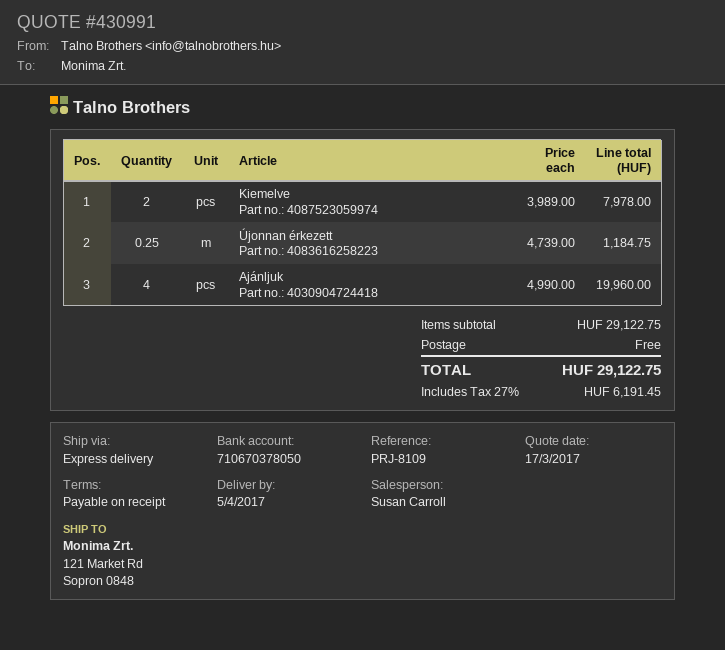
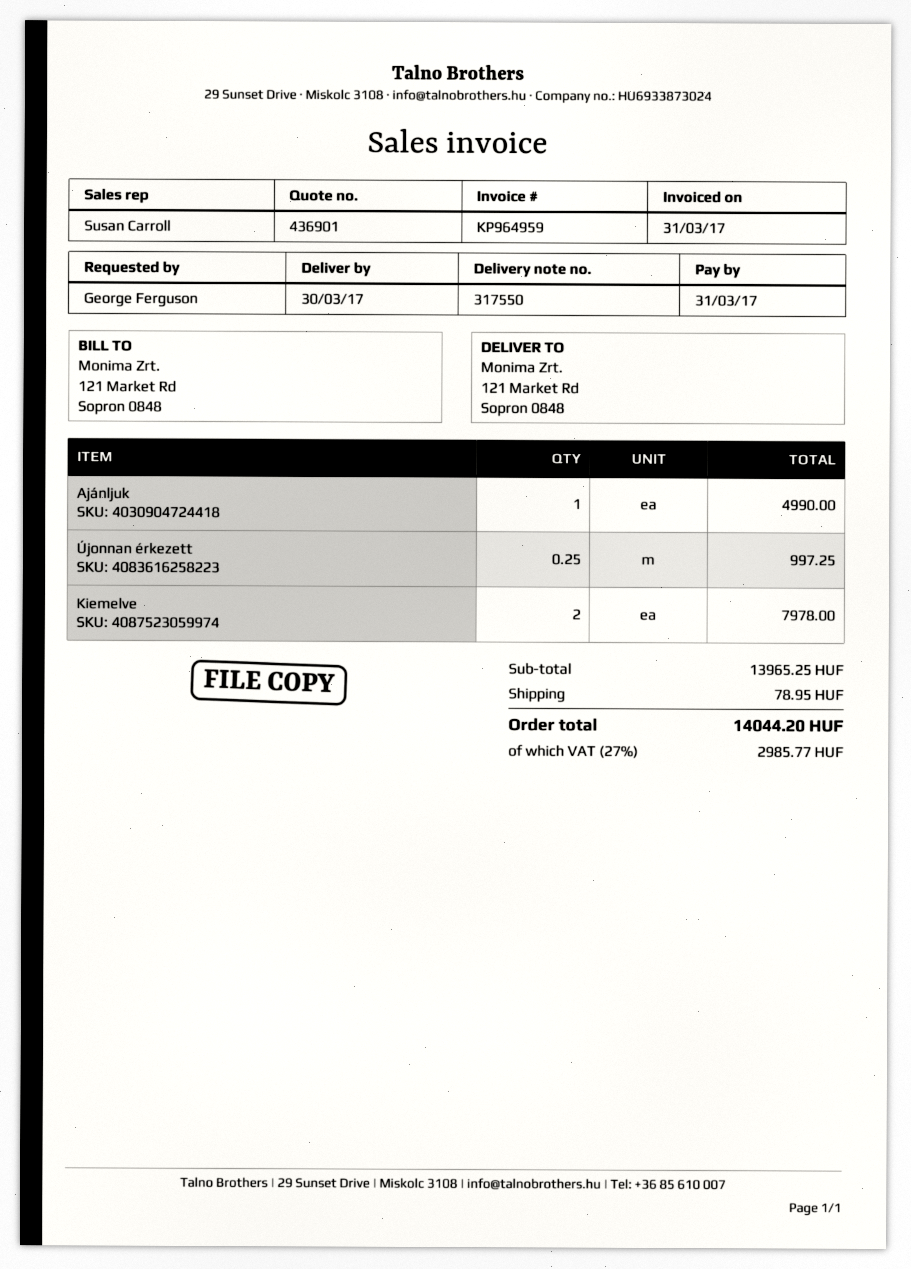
quote number: 430991 -> 436901
delivery date: 2017-04-05 -> 2017-03-30
Újonnan érkezett: 0.25 for 1184.75 -> 0.25 for 997.25
Ajánljuk: 4 for 19960.00 -> 1 for 4990.00
subtotal: 29122.75 -> 13965.25
shipping: 0.00 -> 78.95
tax: 27% = 6191.45 -> 27% = 2985.77
total: 29122.75 -> 14044.20

